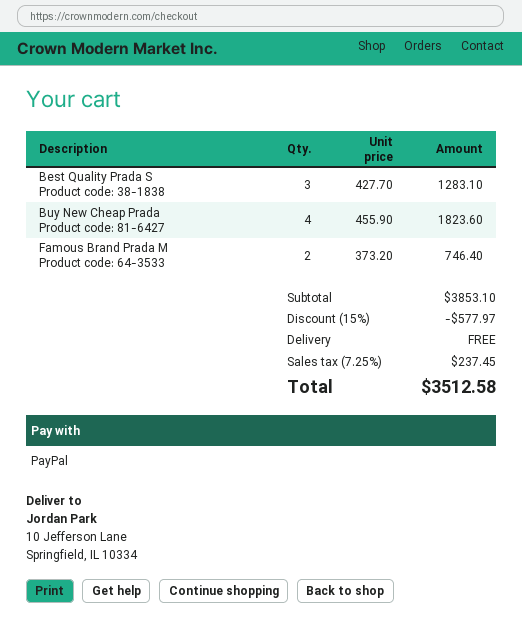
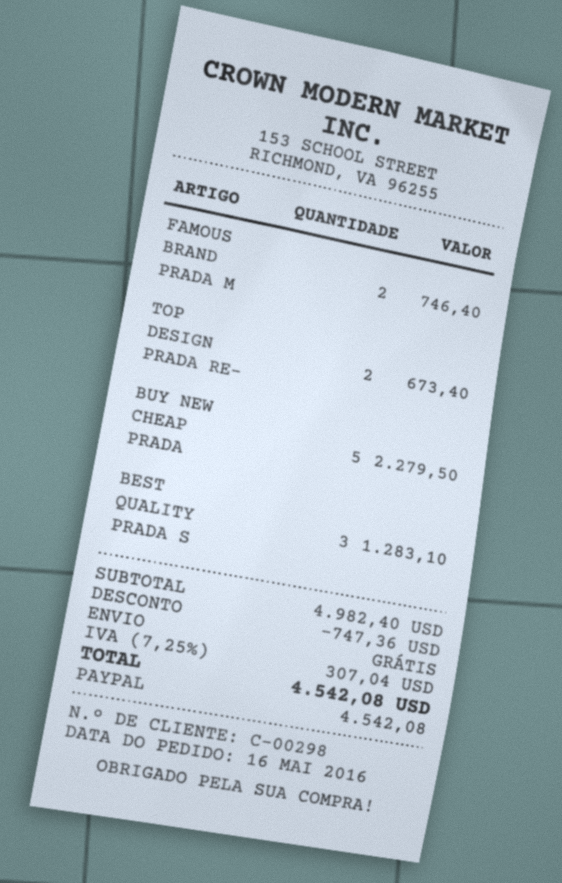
Buy New Cheap Prada: 4 for 1823.60 -> 5 for 2279.50
TOP DESIGN PRADA RE-: none -> 2 for 673.40
subtotal: 3853.10 -> 4982.40
discount: 577.97 -> 747.36
tax: 7.25% = 237.45 -> 7.25% = 307.04
total: 3512.58 -> 4542.08

